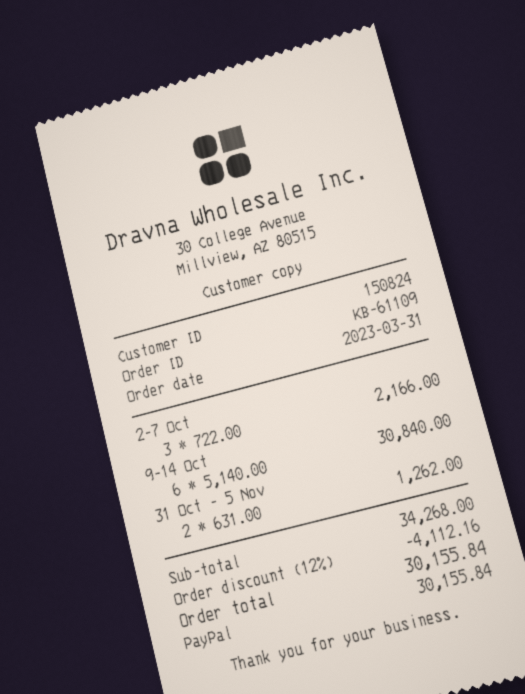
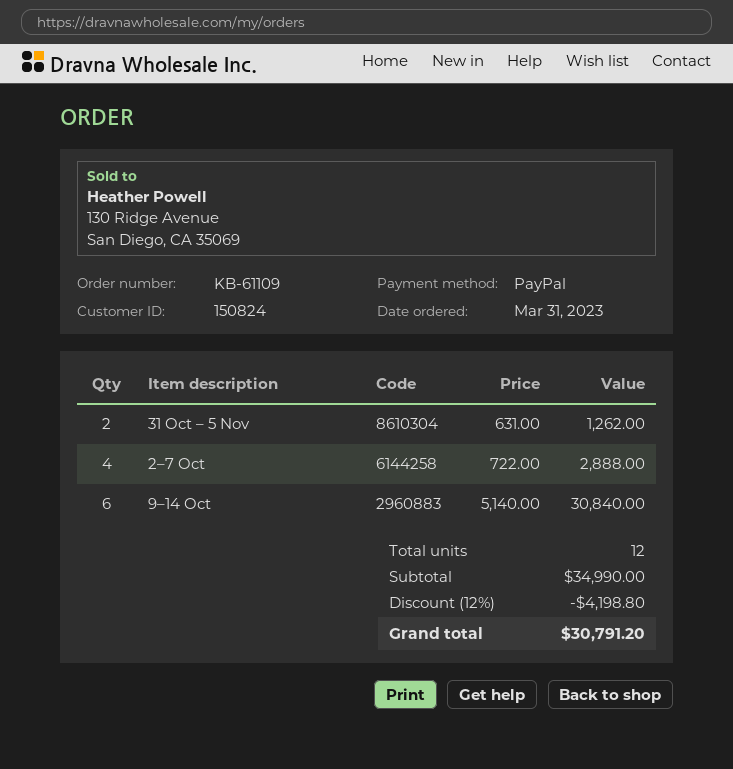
2–7 Oct: 3 x 722.00 = 2166.00 -> 4 x 722.00 = 2888.00
subtotal: 34268.00 -> 34990.00
discount: 12% = 4112.16 -> 12% = 4198.80
total: 30155.84 -> 30791.20

